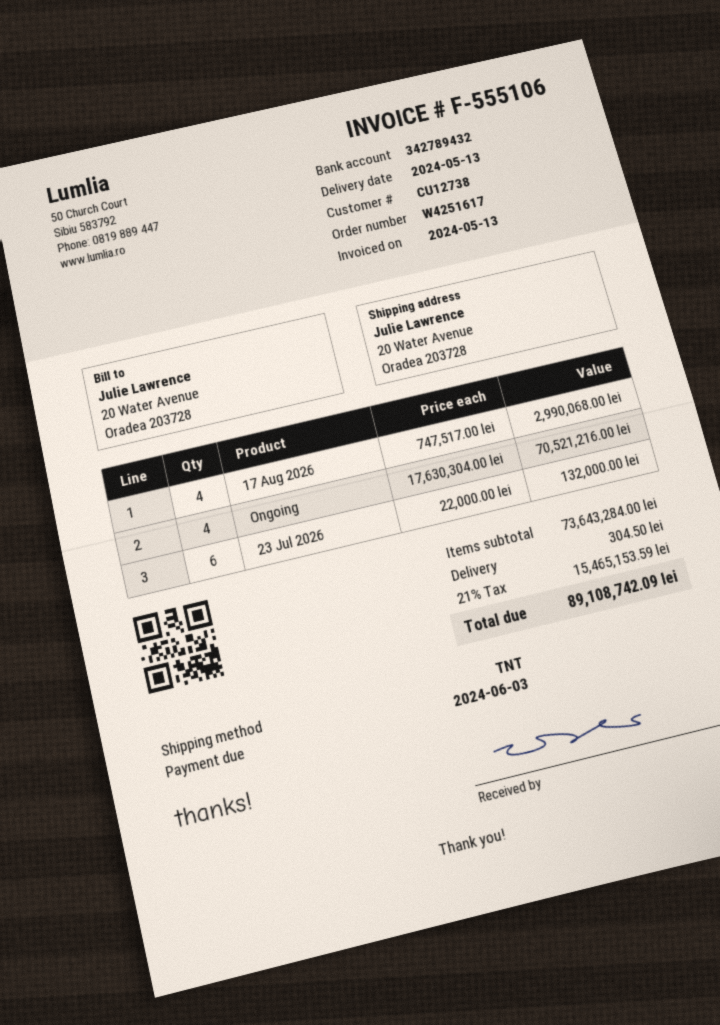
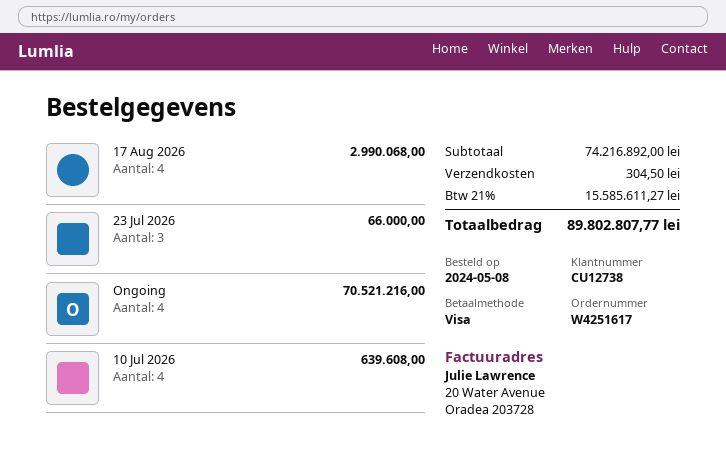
23 Jul 2026: 6 for 132000.00 -> 3 for 66000.00
10 Jul 2026: none -> 4 for 639608.00
subtotal: 73643284.00 -> 74216892.00
tax: 21% = 15465153.59 -> 21% = 15585611.27
total: 89108742.09 -> 89802807.77

